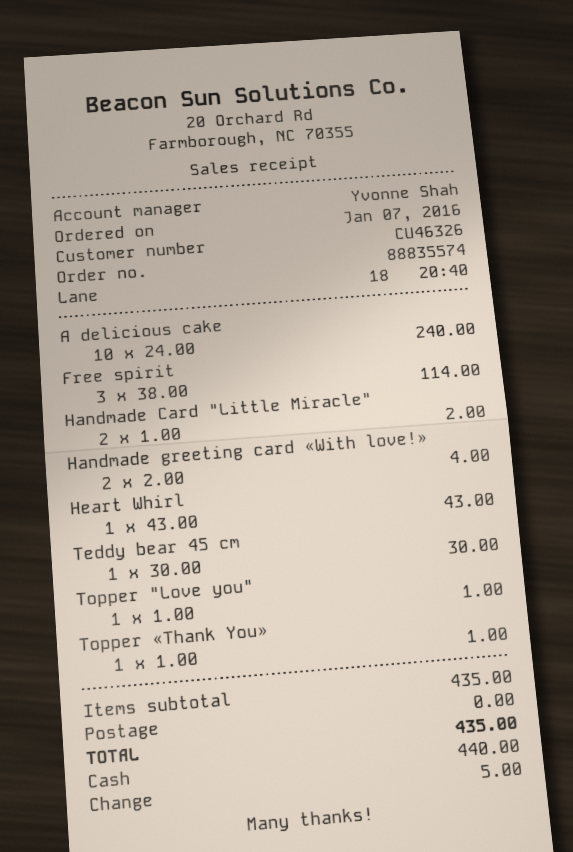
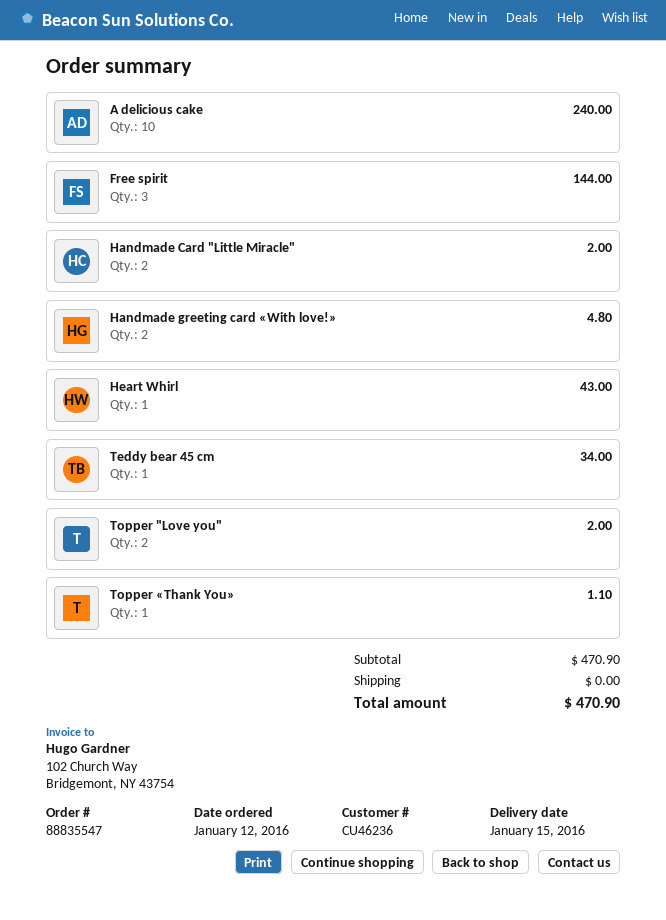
order number: 88835574 -> 88835547
order date: 2016-01-07 -> 2016-01-12
customer number: CU46326 -> CU46236
Free spirit: 3 for 114.00 -> 3 for 144.00
Handmade greeting card «With love!»: 2 for 4.00 -> 2 for 4.80
Teddy bear 45 cm: 1 for 30.00 -> 1 for 34.00
Topper "Love you": 1 for 1.00 -> 2 for 2.00
Topper «Thank You»: 1 for 1.00 -> 1 for 1.10
subtotal: 435.00 -> 470.90
total: 435.00 -> 470.90

